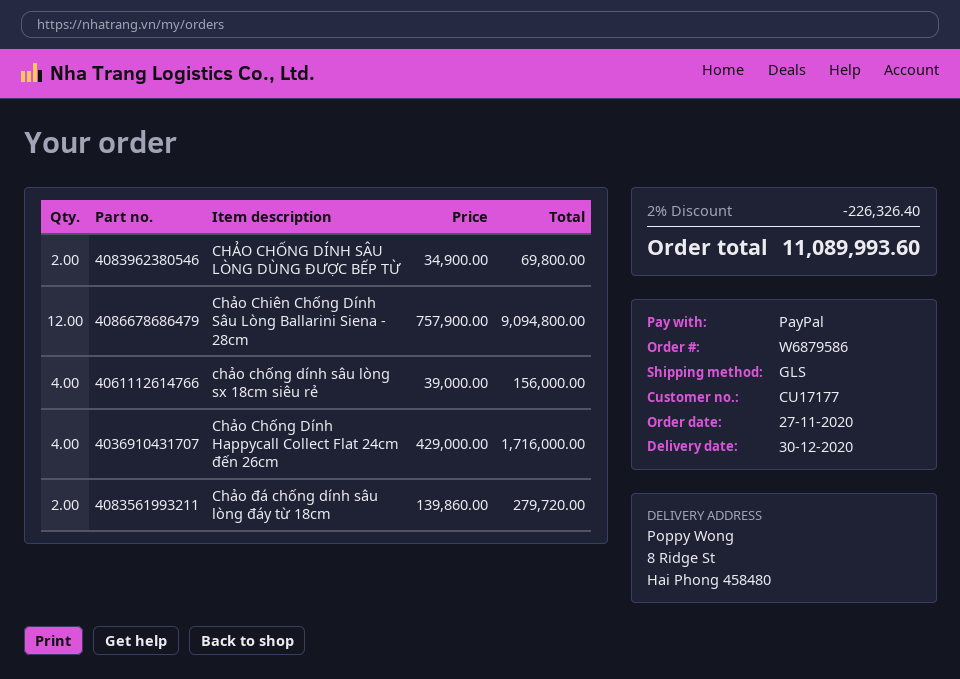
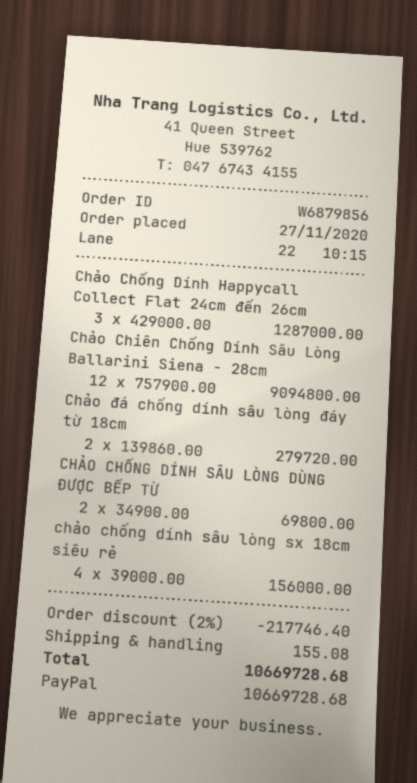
order number: W6879586 -> W6879856
Chảo Chống Dính Happycall Collect Flat 24cm đến 26cm: 4 x 429000.00 = 1716000.00 -> 3 x 429000.00 = 1287000.00
discount: 2% = 226326.40 -> 2% = 217746.40
shipping: none -> 155.08
total: 11089993.60 -> 10669728.68

